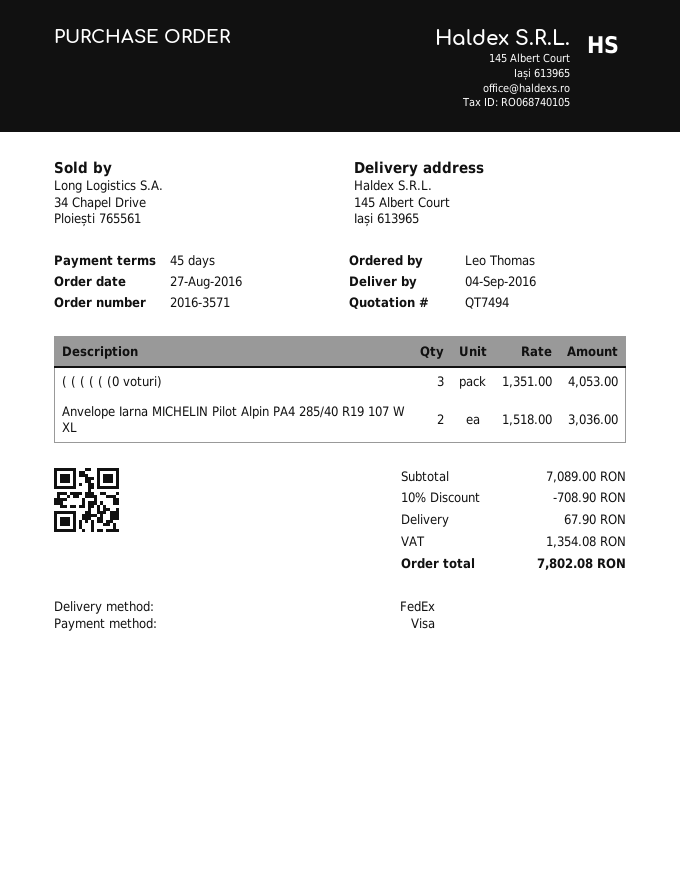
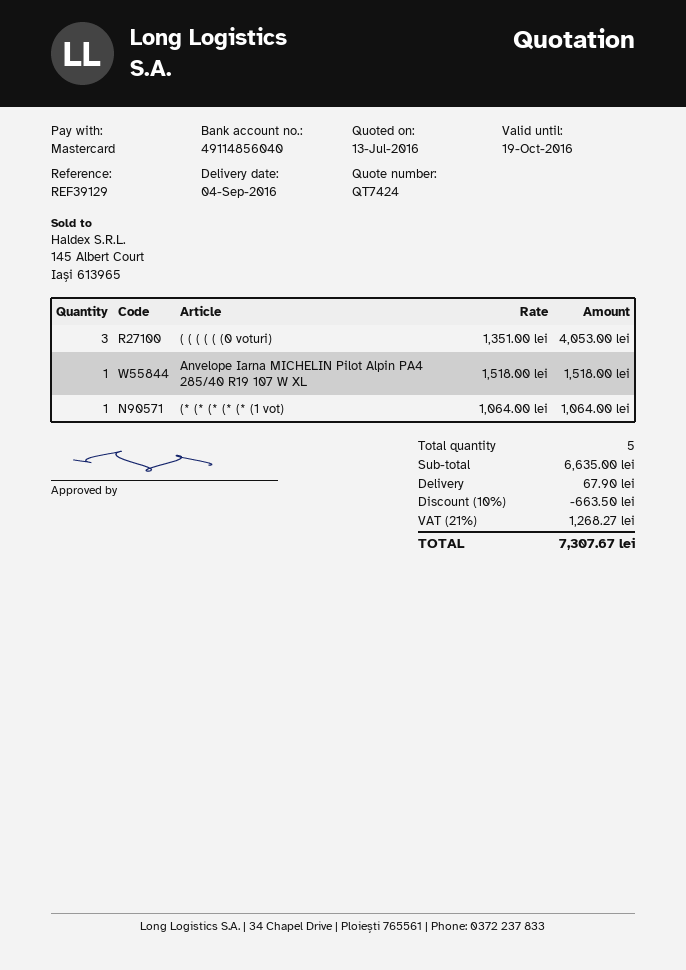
quote number: QT7494 -> QT7424
payment method: Visa -> Mastercard
Anvelope Iarna MICHELIN Pilot Alpin PA4 285/40 R19 107 W XL: 2 x 1518.00 = 3036.00 -> 1 x 1518.00 = 1518.00
(* (* (* (* (* (1 vot): none -> 1 x 1064.00 = 1064.00
subtotal: 7089.00 -> 6635.00
discount: 10% = 708.90 -> 10% = 663.50
tax: 1354.08 -> 1268.27
total: 7802.08 -> 7307.67

